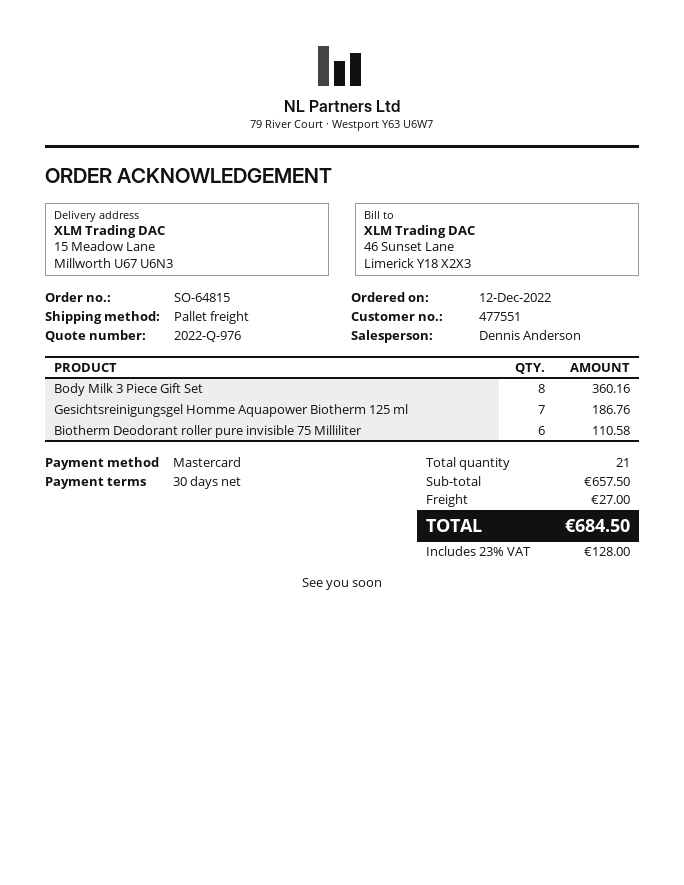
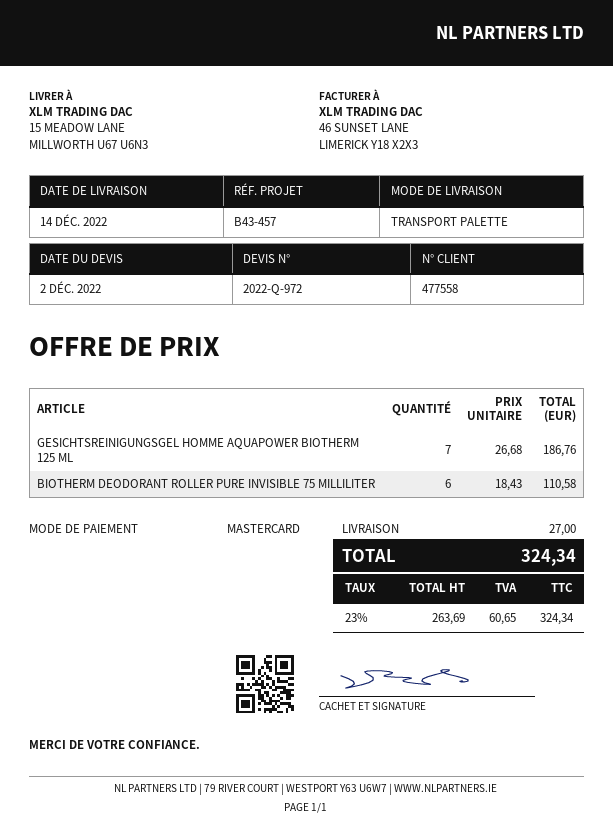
quote number: 2022-Q-976 -> 2022-Q-972
customer number: 477551 -> 477558
Body Milk 3 Piece Gift Set: 8 for 360.16 -> none
tax: 23% = 128.00 -> 23% = 60.65
total: 684.50 -> 324.34

